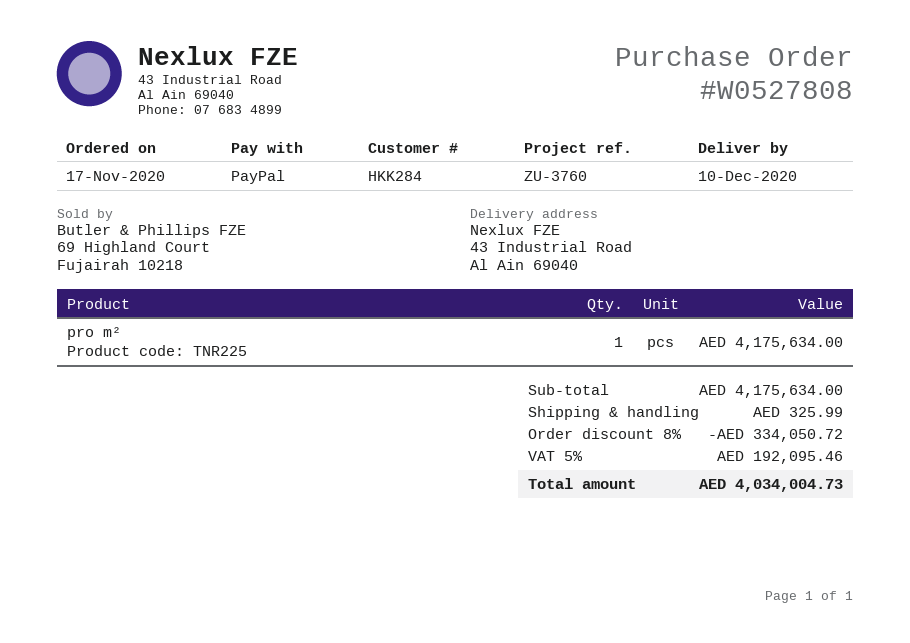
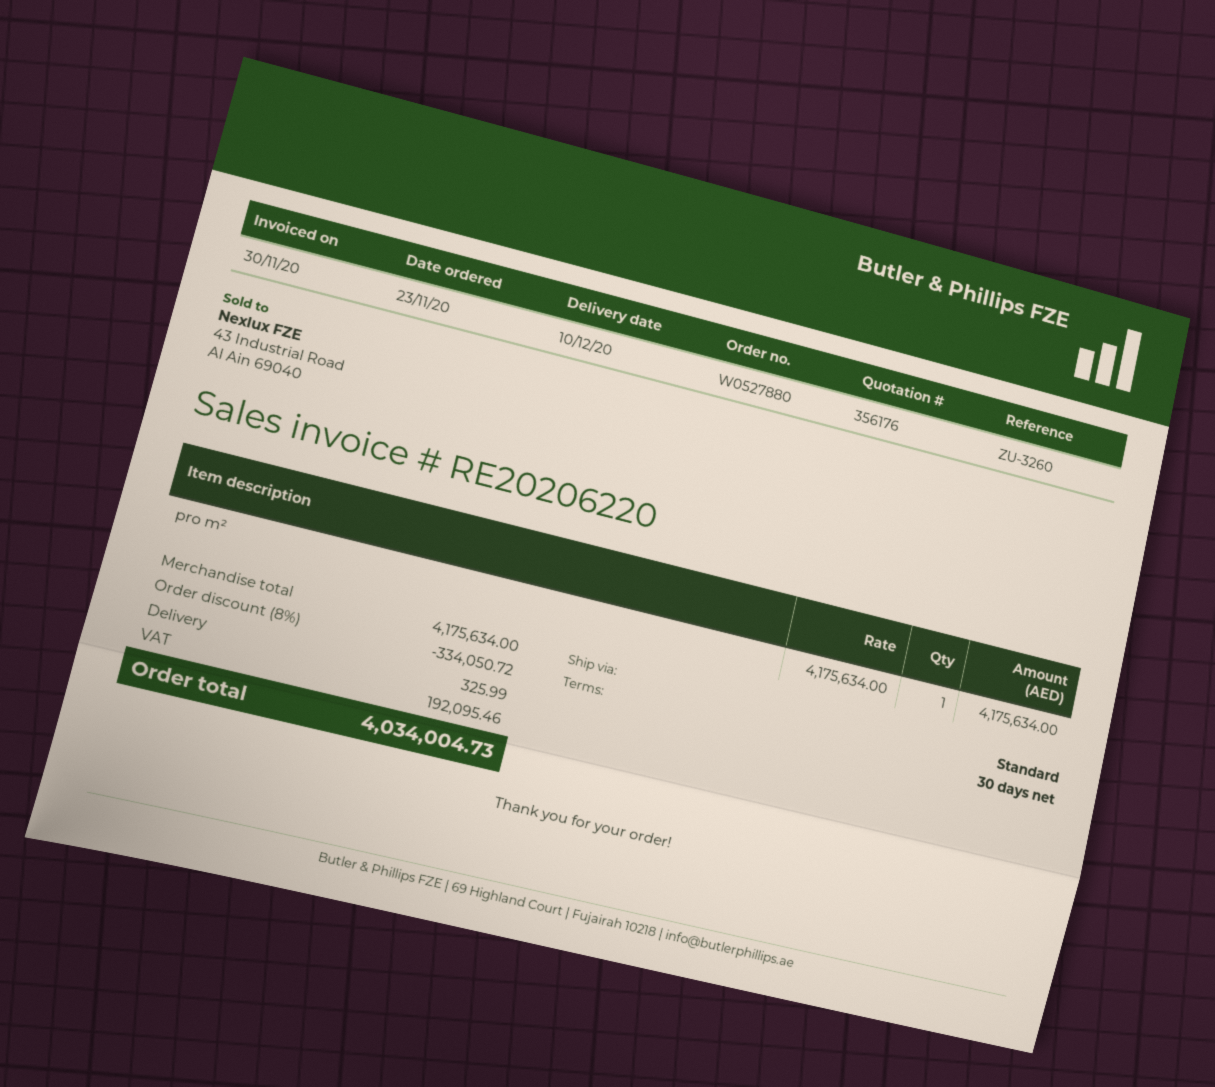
order number: W0527808 -> W0527880
order date: 2020-11-17 -> 2020-11-23
reference: ZU-3760 -> ZU-3260

